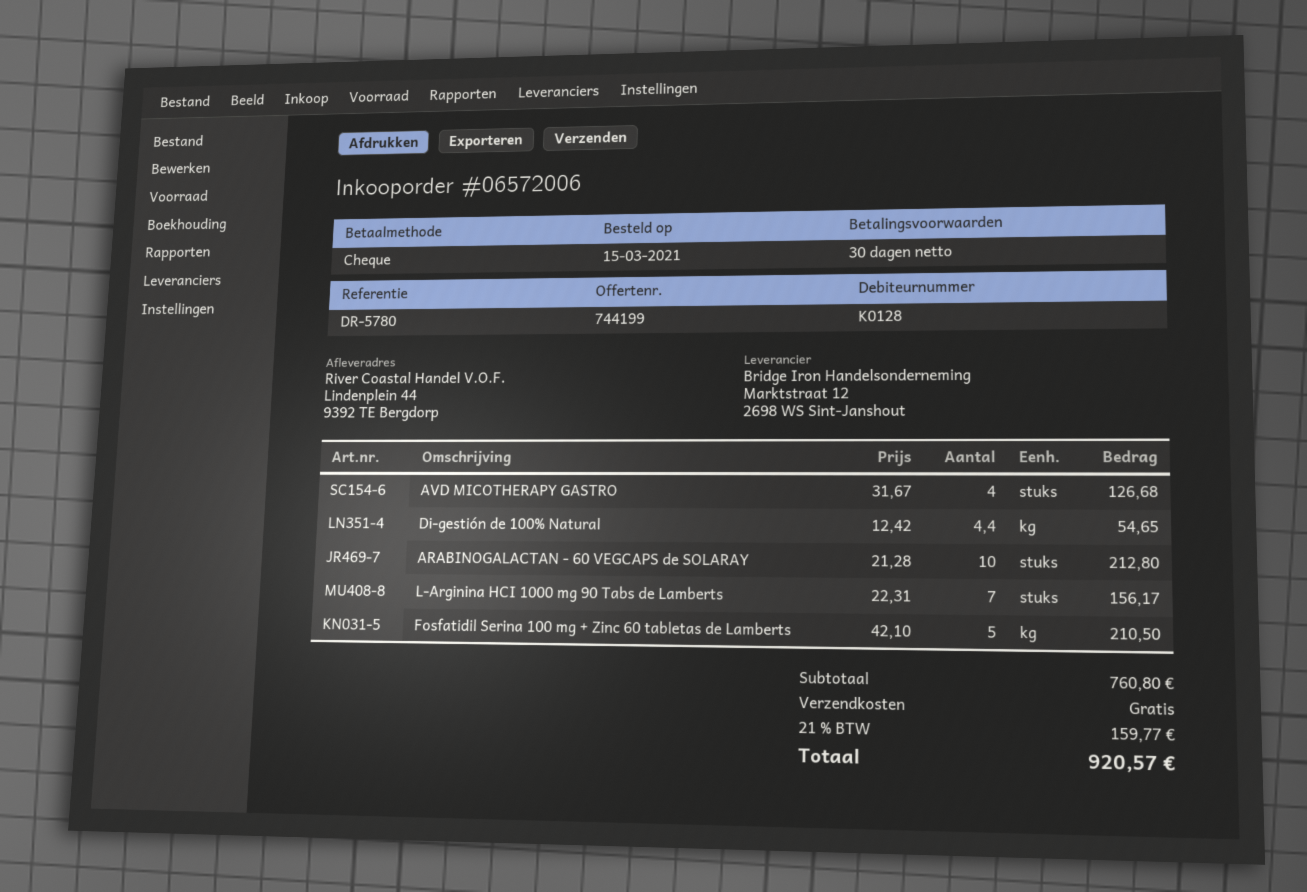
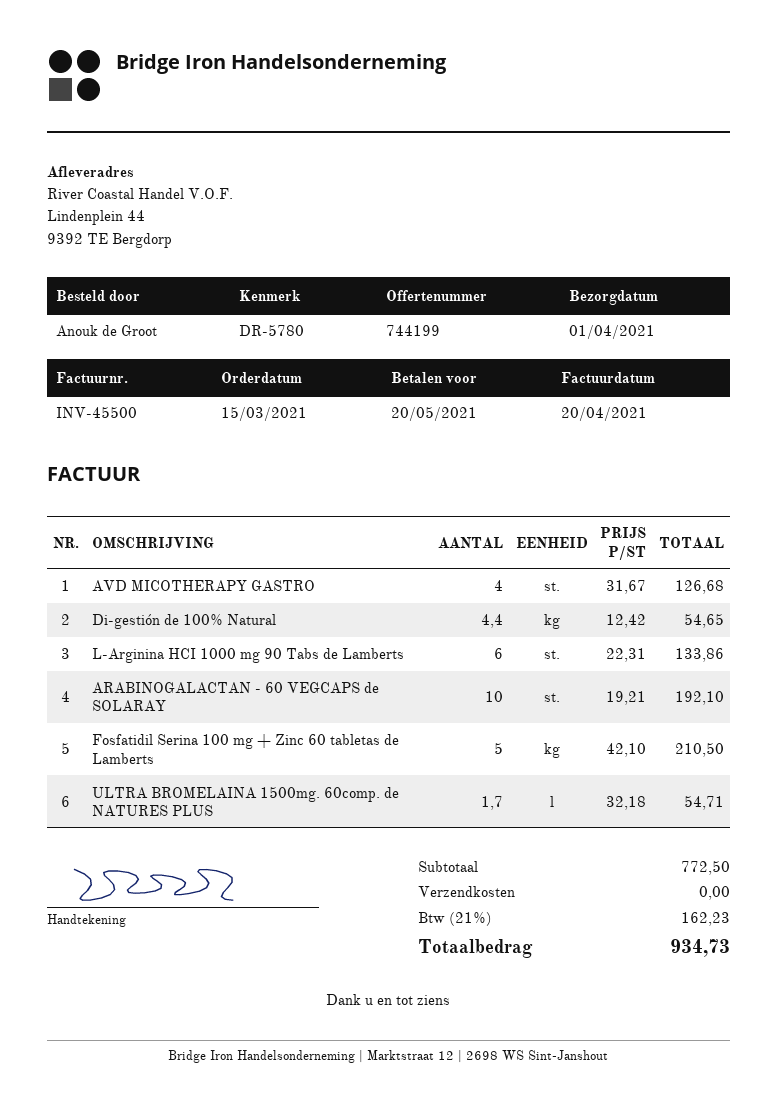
ARABINOGALACTAN - 60 VEGCAPS de SOLARAY: 10 x 21.28 = 212.80 -> 10 x 19.21 = 192.10
L-Arginina HCI 1000 mg 90 Tabs de Lamberts: 7 x 22.31 = 156.17 -> 6 x 22.31 = 133.86
ULTRA BROMELAINA 1500mg. 60comp. de NATURES PLUS: none -> 1.7 x 32.18 = 54.71
subtotal: 760.80 -> 772.50
tax: 21% = 159.77 -> 21% = 162.23
total: 920.57 -> 934.73

